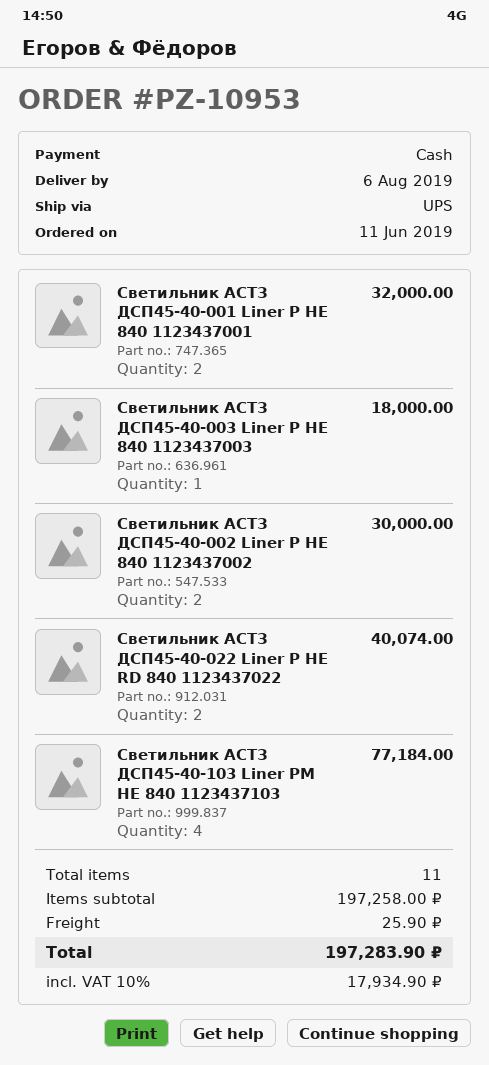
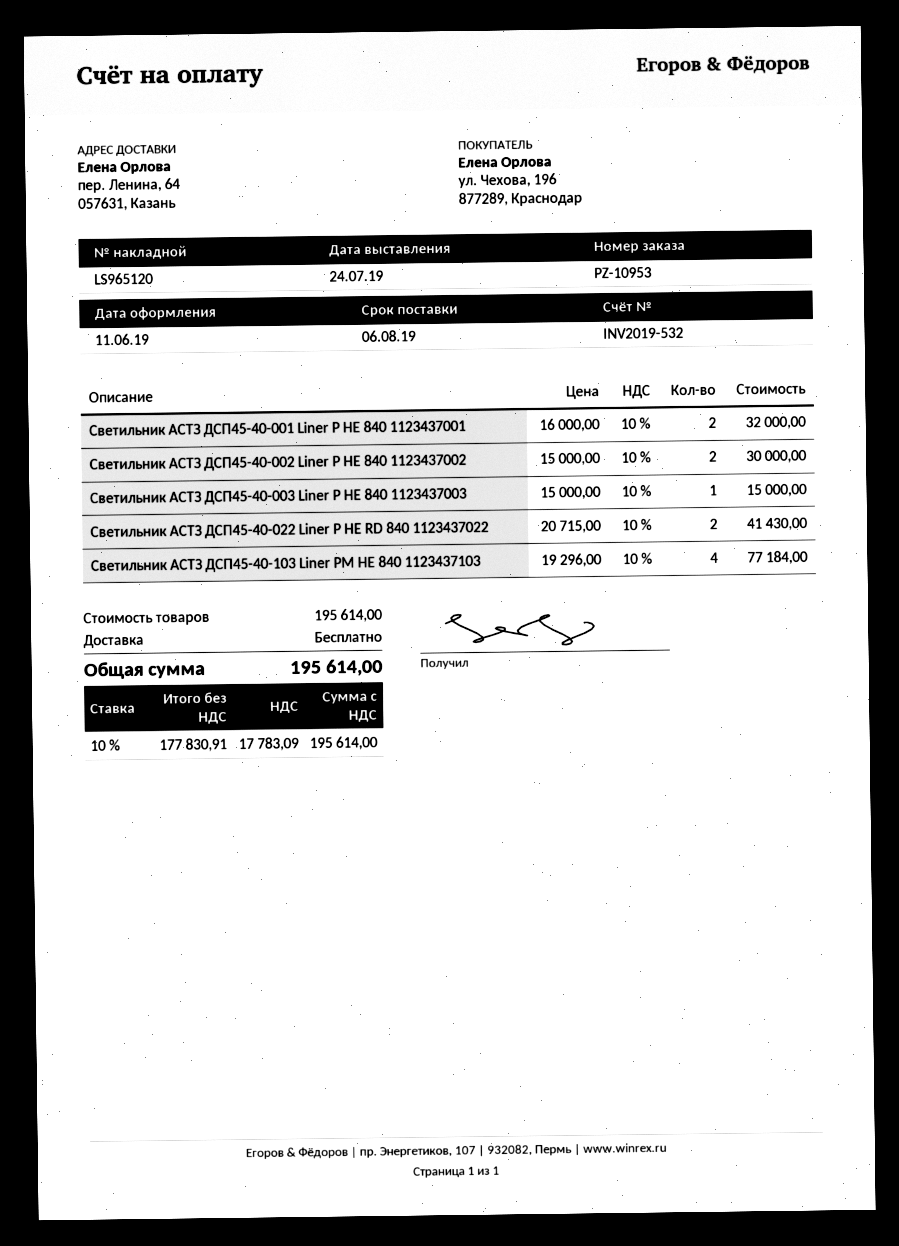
Светильник АСТЗ ДСП45-40-003 Liner P HE 840 1123437003: 1 for 18000.00 -> 1 for 15000.00
Светильник АСТЗ ДСП45-40-022 Liner P НЕ RD 840 1123437022: 2 for 40074.00 -> 2 for 41430.00
subtotal: 197258.00 -> 195614.00
shipping: 25.90 -> 0.00
tax: 10% = 17934.90 -> 10% = 17783.09
total: 197283.90 -> 195614.00

